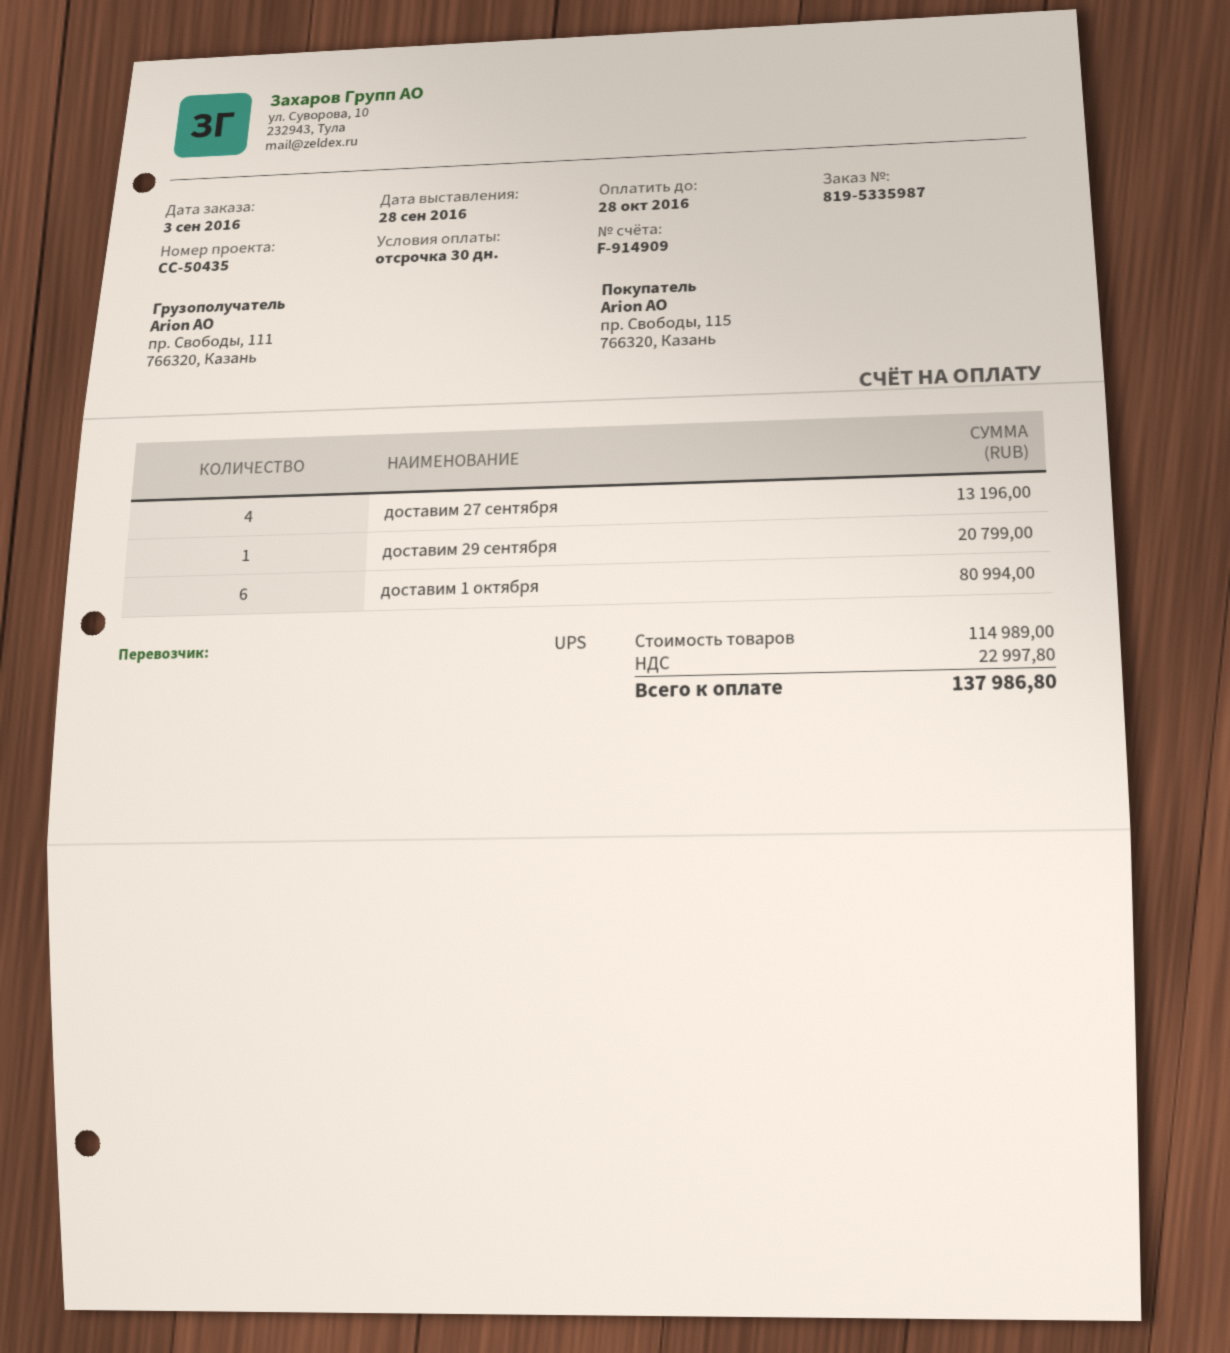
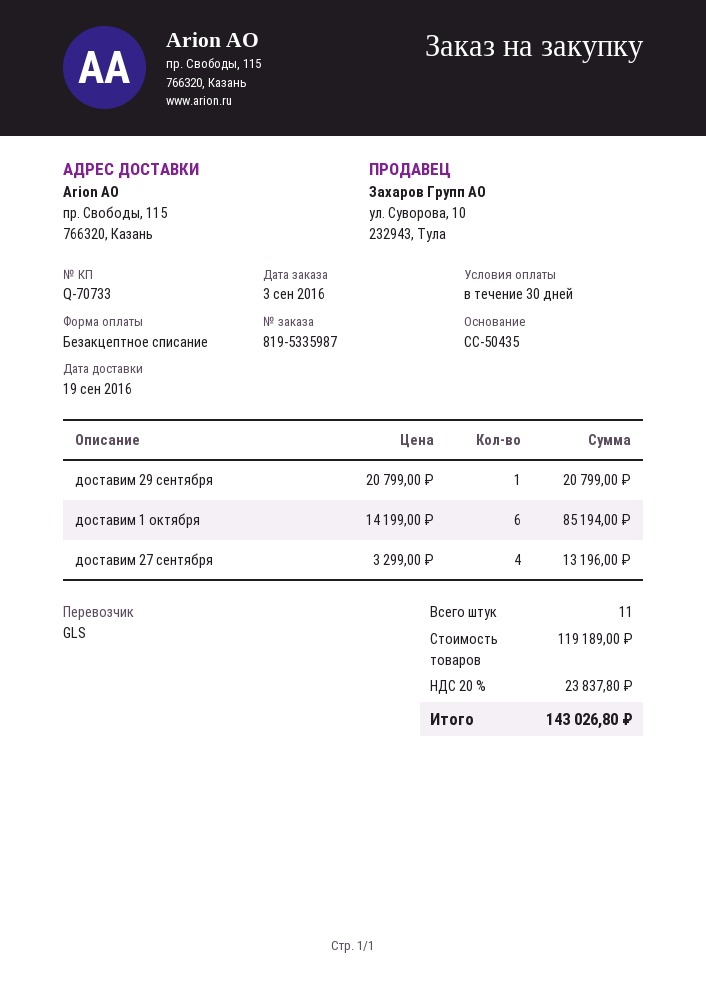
shipping method: UPS -> GLS
ship to: пр. Свободы, 111, 766320, Казань -> пр. Свободы, 115, 766320, Казань
доставим 1 октября: 6 for 80994.00 -> 6 for 85194.00
subtotal: 114989.00 -> 119189.00
tax: 22997.80 -> 23837.80
total: 137986.80 -> 143026.80

